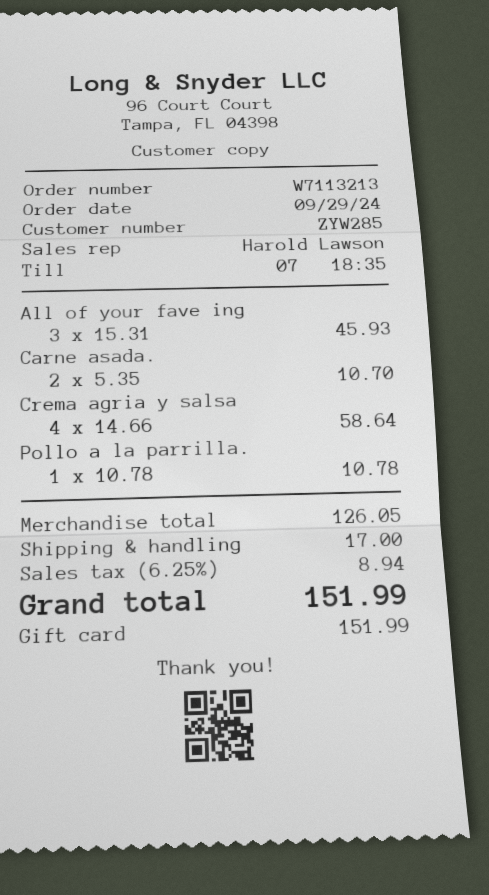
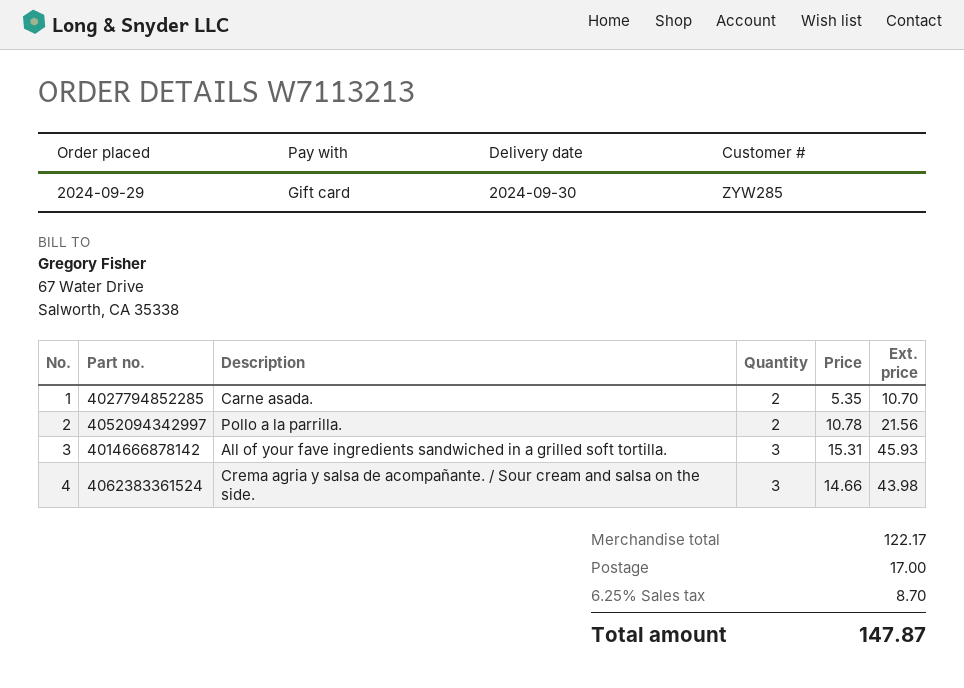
Crema agria y salsa: 4 x 14.66 = 58.64 -> 3 x 14.66 = 43.98
Pollo a la parrilla.: 1 x 10.78 = 10.78 -> 2 x 10.78 = 21.56
subtotal: 126.05 -> 122.17
tax: 6.25% = 8.94 -> 6.25% = 8.70
total: 151.99 -> 147.87

